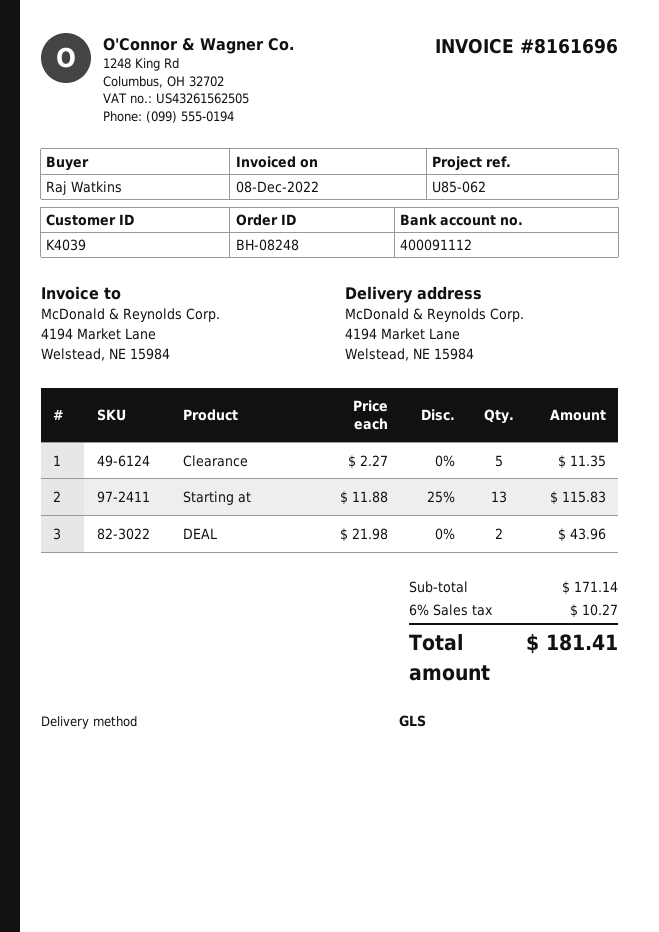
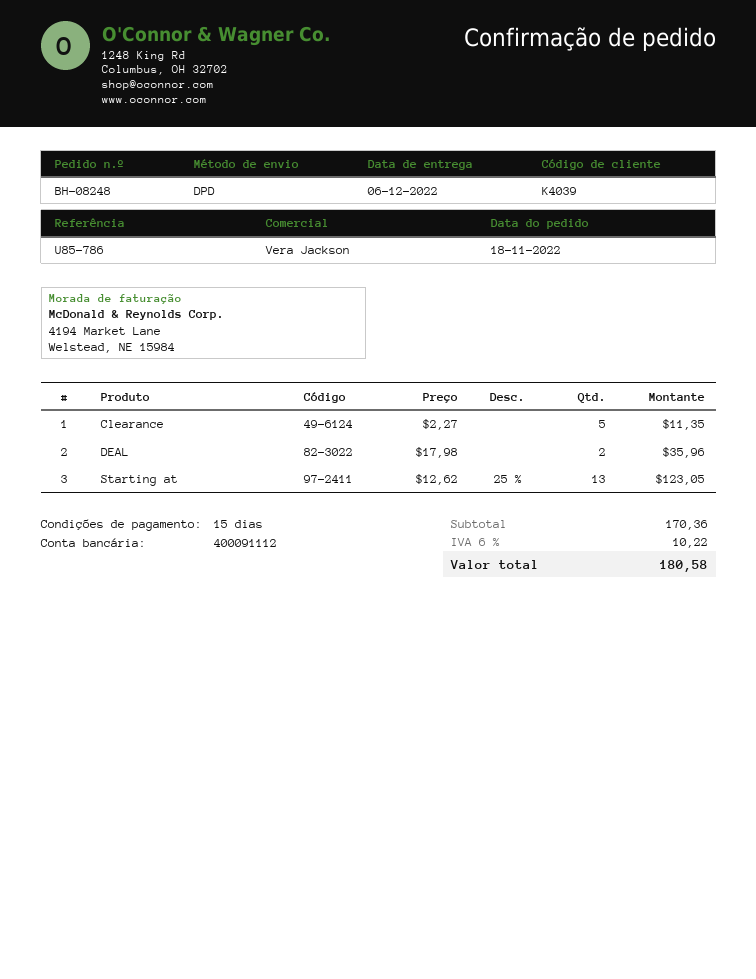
reference: U85-062 -> U85-786
shipping method: GLS -> DPD
Starting at: 13 x 11.88 - 25% = 115.83 -> 13 x 12.62 - 25% = 123.05
DEAL: 2 x 21.98 = 43.96 -> 2 x 17.98 = 35.96
subtotal: 171.14 -> 170.36
tax: 6% = 10.27 -> 6% = 10.22
total: 181.41 -> 180.58

